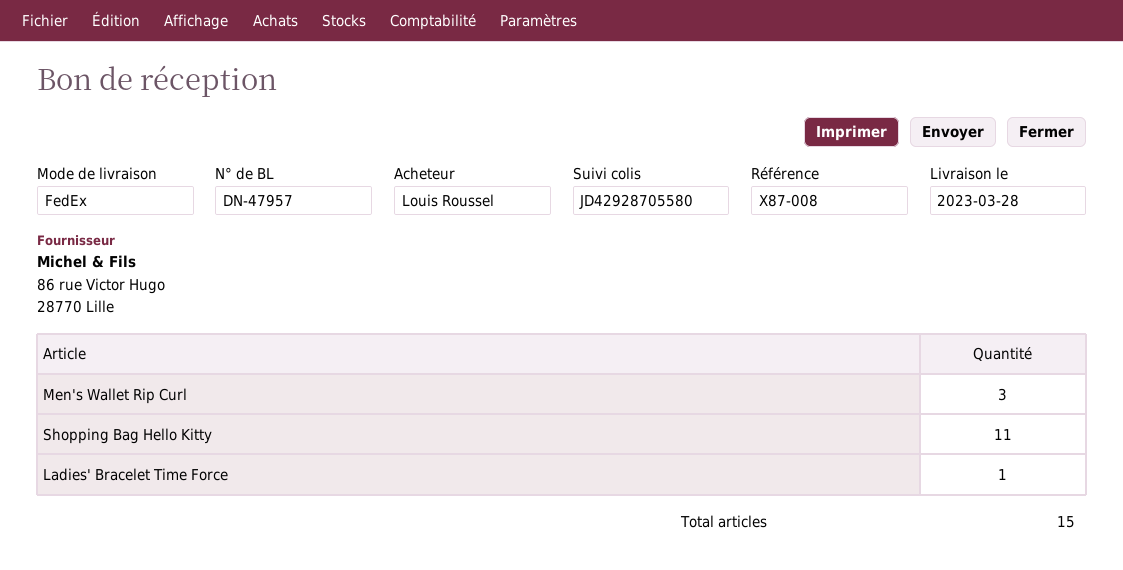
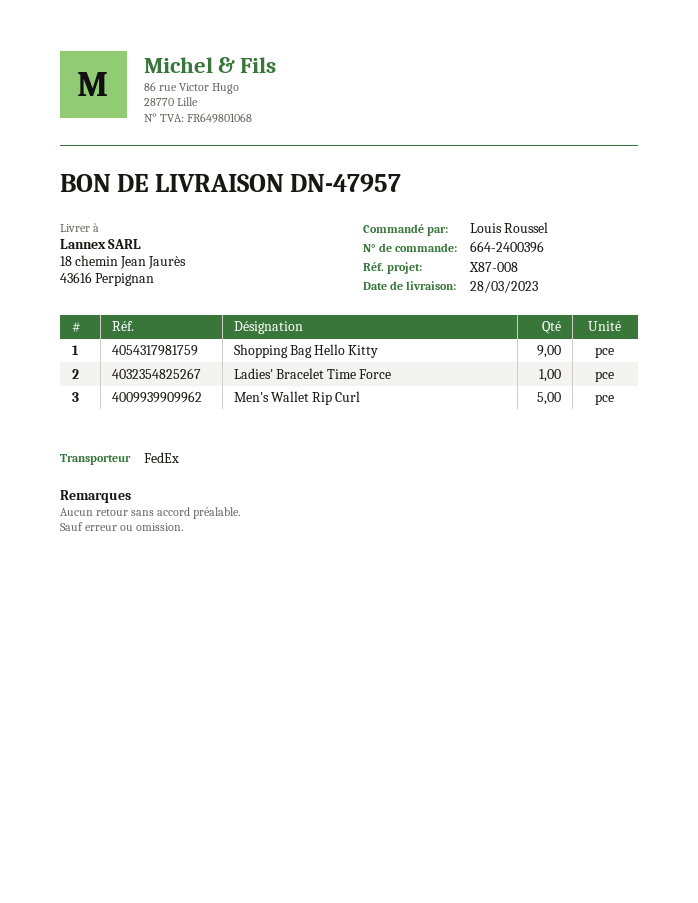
Men's Wallet Rip Curl: 3 -> 5
Shopping Bag Hello Kitty: 11 -> 9

